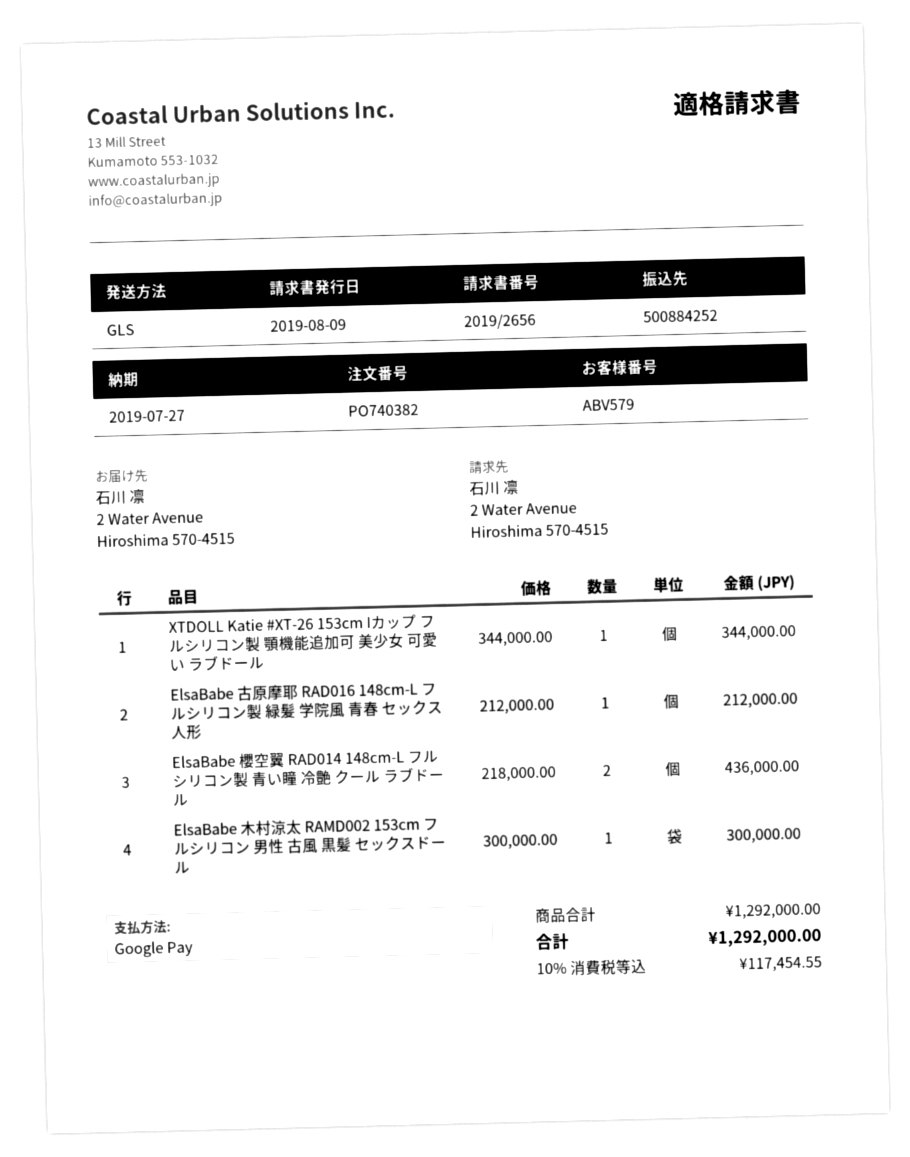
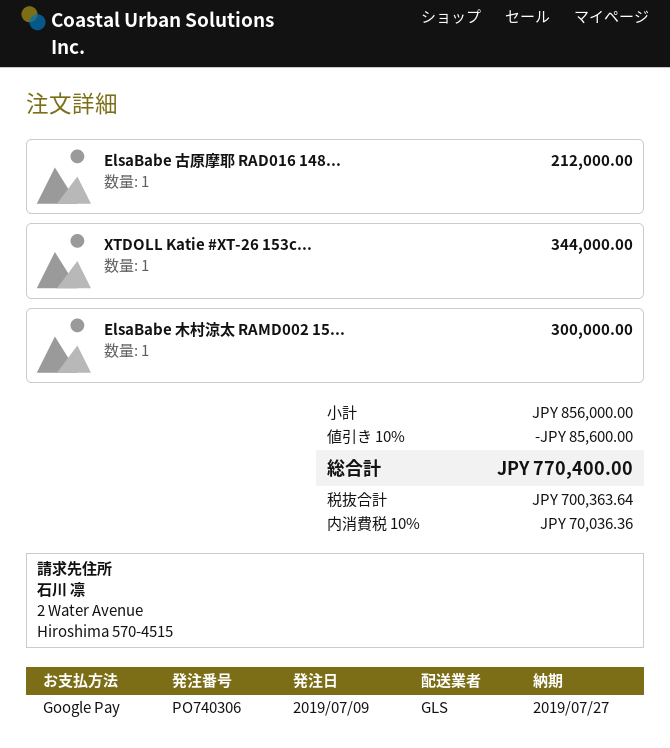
order number: PO740382 -> PO740306
ElsaBabe 櫻空翼 RAD014 148cm-L フルシリコン製 青い瞳 冷艶 クール ラブドール: 2 for 436000.00 -> none
subtotal: 1292000.00 -> 856000.00
discount: none -> 10% = 85600.00
tax: 10% = 117454.55 -> 10% = 70036.36
total: 1292000.00 -> 770400.00

